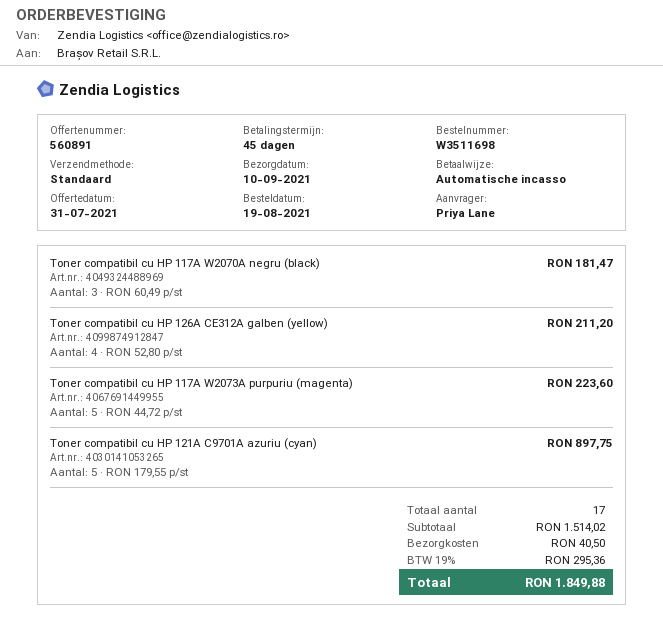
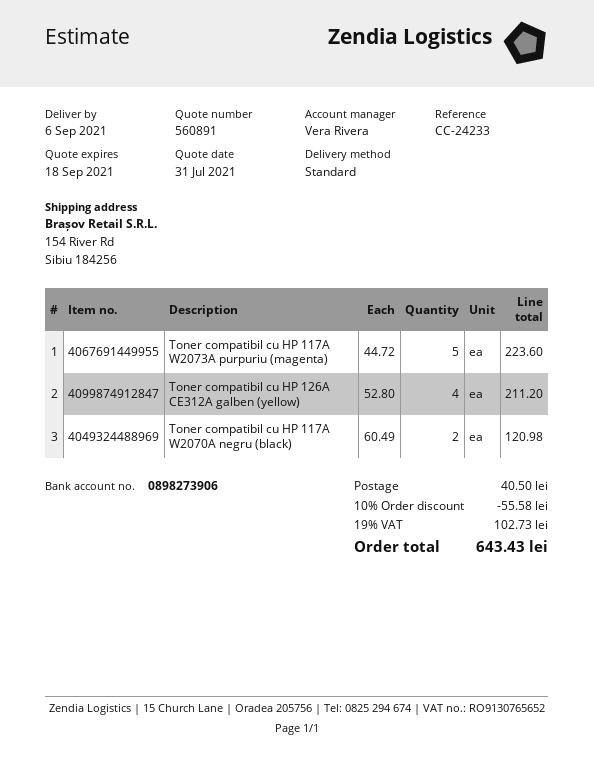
delivery date: 2021-09-10 -> 2021-09-06
Toner compatibil cu HP 117A W2070A negru (black): 3 x 60.49 = 181.47 -> 2 x 60.49 = 120.98
Toner compatibil cu HP 121A C9701A azuriu (cyan): 5 x 179.55 = 897.75 -> none
discount: none -> 10% = 55.58
tax: 19% = 295.36 -> 19% = 102.73
total: 1849.88 -> 643.43

